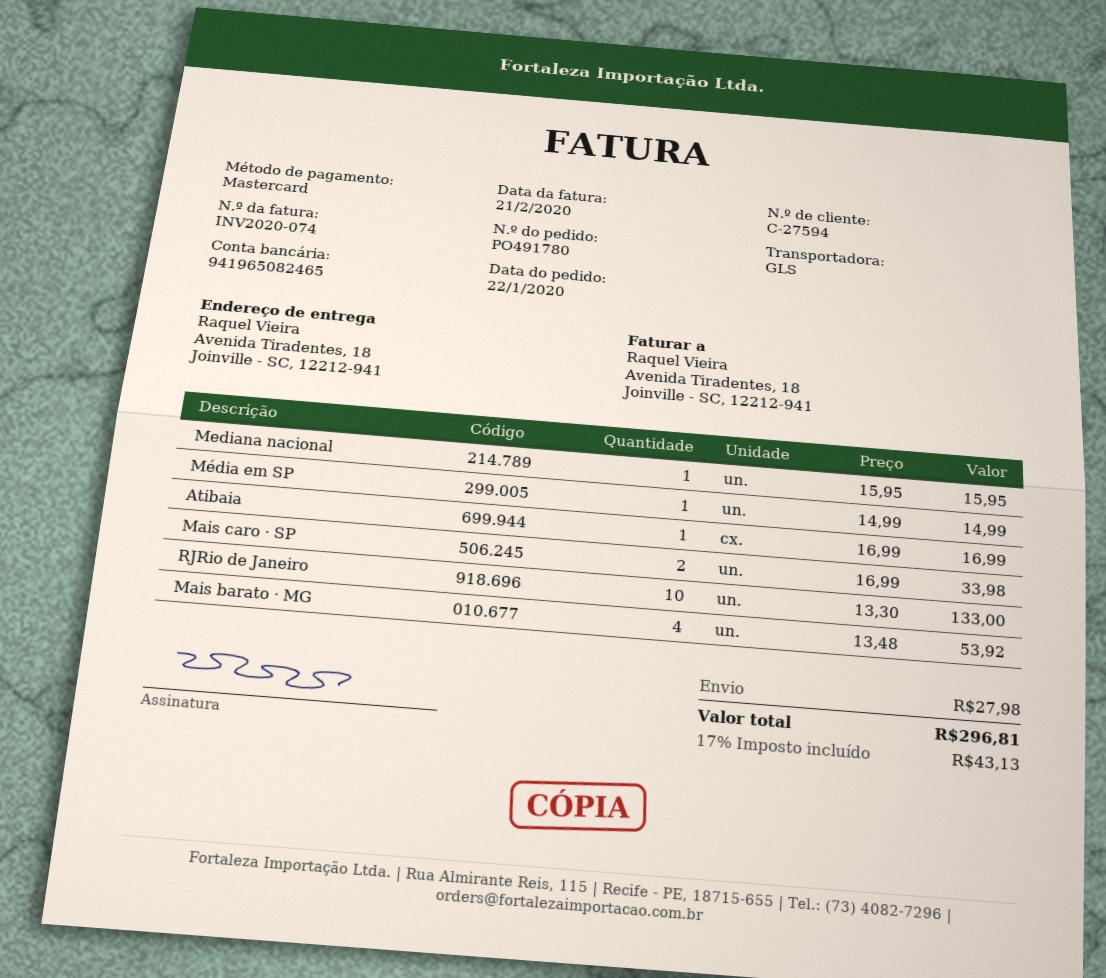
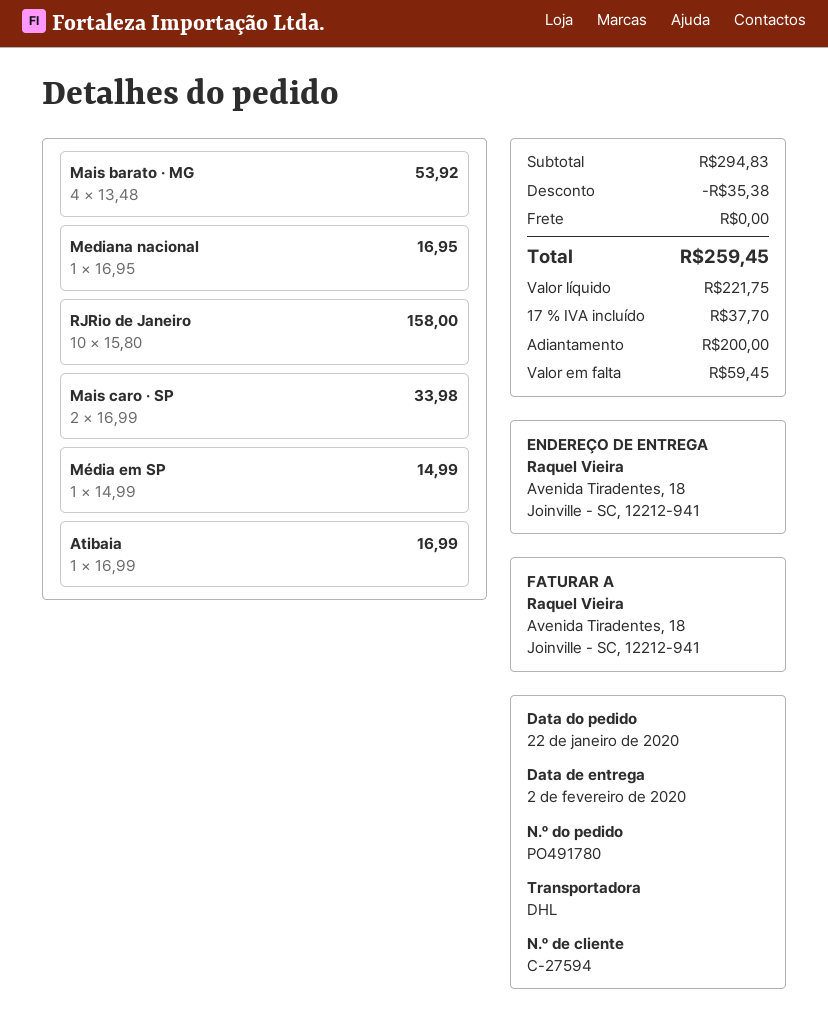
shipping method: GLS -> DHL
Mediana nacional: 1 x 15.95 = 15.95 -> 1 x 16.95 = 16.95
RJRio de Janeiro: 10 x 13.30 = 133.00 -> 10 x 15.80 = 158.00
discount: none -> 35.38
shipping: 27.98 -> 0.00
tax: 17% = 43.13 -> 17% = 37.70
total: 296.81 -> 259.45

